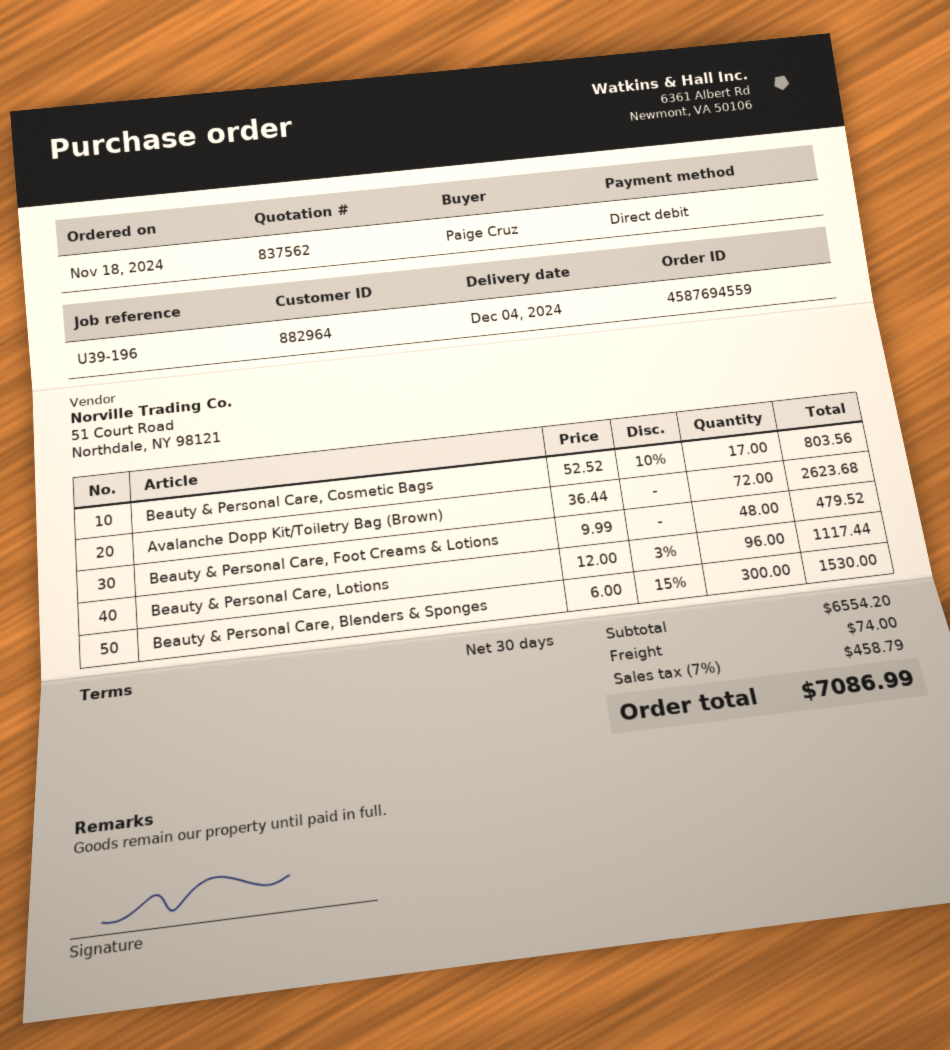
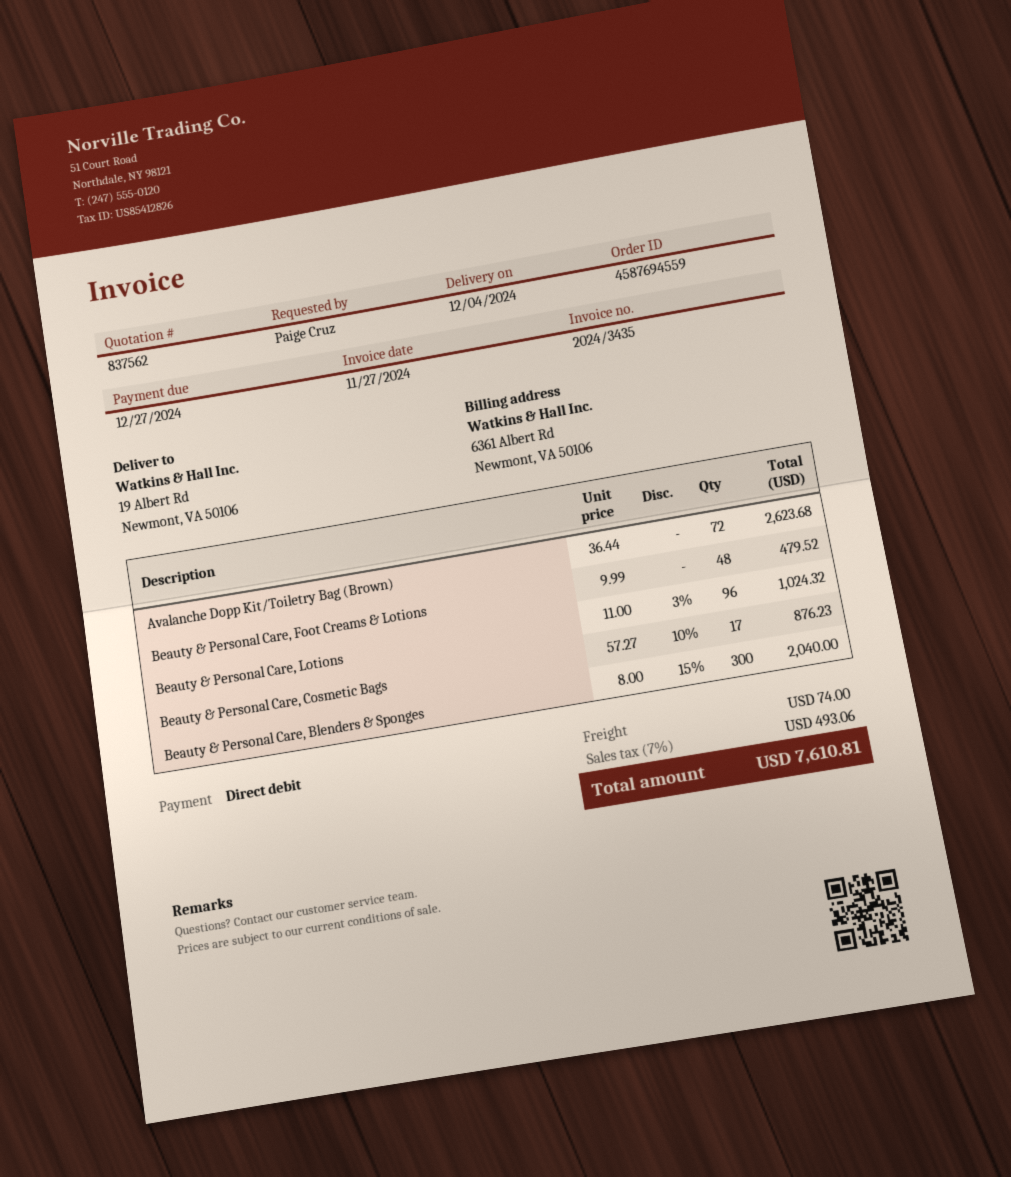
Beauty & Personal Care, Cosmetic Bags: 17 x 52.52 - 10% = 803.56 -> 17 x 57.27 - 10% = 876.23
Beauty & Personal Care, Lotions: 96 x 12.00 - 3% = 1117.44 -> 96 x 11.00 - 3% = 1024.32
Beauty & Personal Care, Blenders & Sponges: 300 x 6.00 - 15% = 1530.00 -> 300 x 8.00 - 15% = 2040.00
tax: 7% = 458.79 -> 7% = 493.06
total: 7086.99 -> 7610.81

